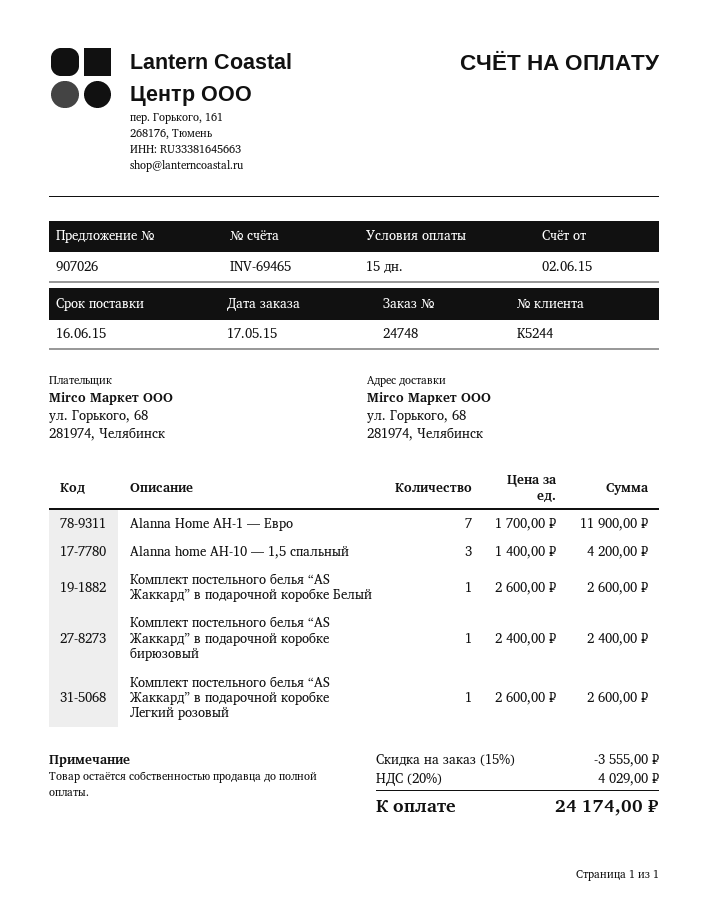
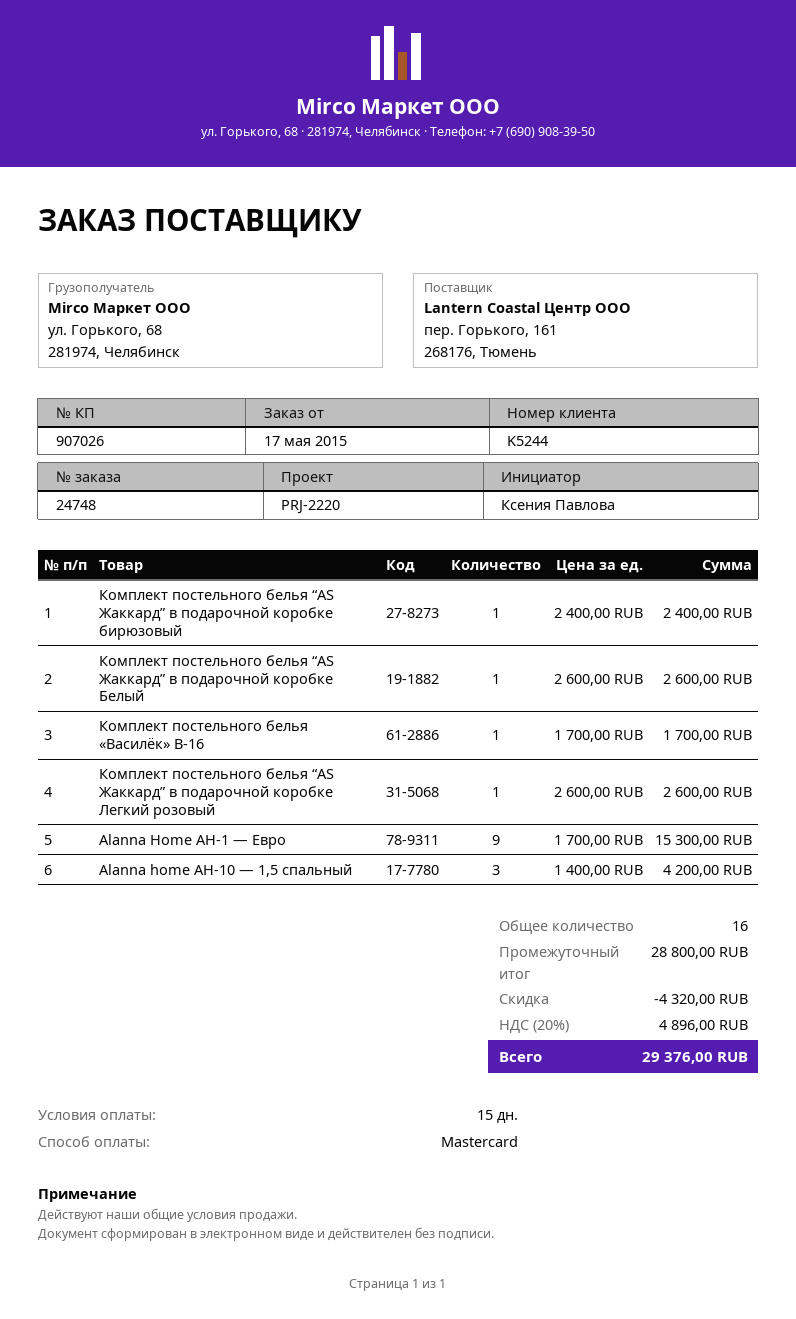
Alanna Home АН-1 — Евро: 7 x 1700.00 = 11900.00 -> 9 x 1700.00 = 15300.00
Комплект постельного белья «Василёк» B-16: none -> 1 x 1700.00 = 1700.00
discount: 3555.00 -> 4320.00
tax: 20% = 4029.00 -> 20% = 4896.00
total: 24174.00 -> 29376.00

